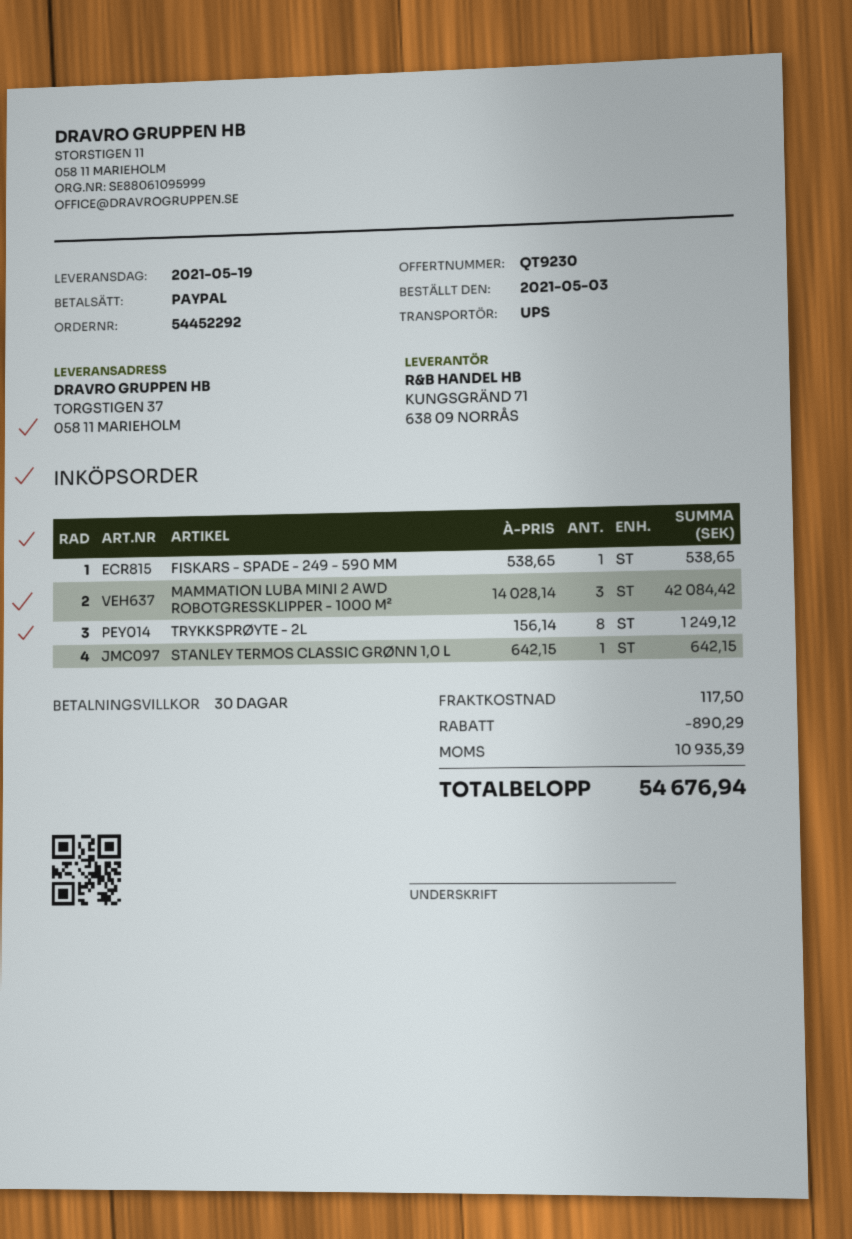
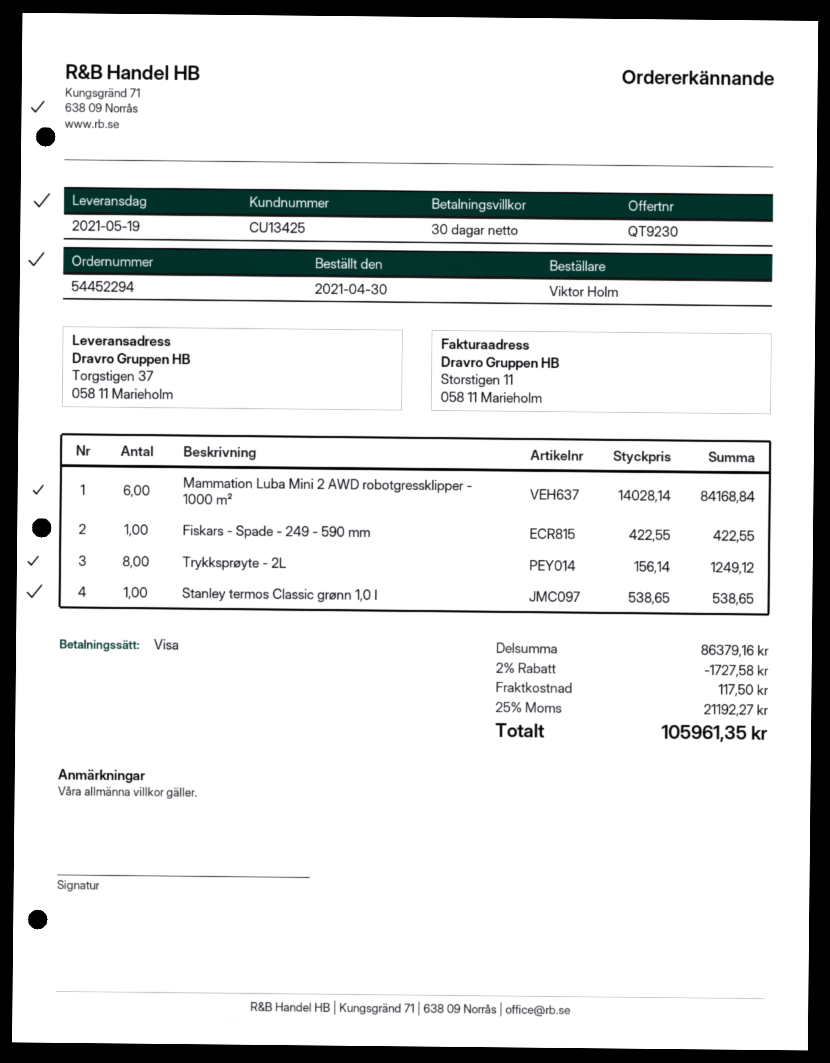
order number: 54452292 -> 54452294
order date: 2021-05-03 -> 2021-04-30
payment method: PayPal -> Visa
FISKARS - SPADE - 249 - 590 MM: 1 x 538.65 = 538.65 -> 1 x 422.55 = 422.55
MAMMATION LUBA MINI 2 AWD ROBOTGRESSKLIPPER - 1000 M²: 3 x 14028.14 = 42084.42 -> 6 x 14028.14 = 84168.84
STANLEY TERMOS CLASSIC GRØNN 1,0 L: 1 x 642.15 = 642.15 -> 1 x 538.65 = 538.65
discount: 890.29 -> 1727.58
tax: 10935.39 -> 21192.27
total: 54676.94 -> 105961.35

